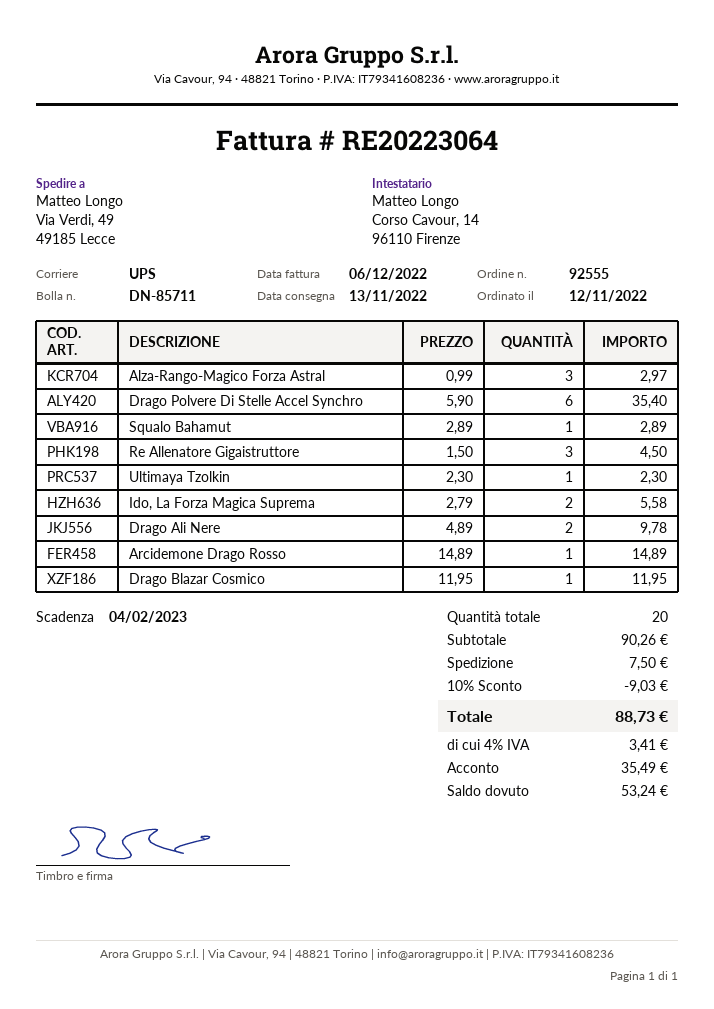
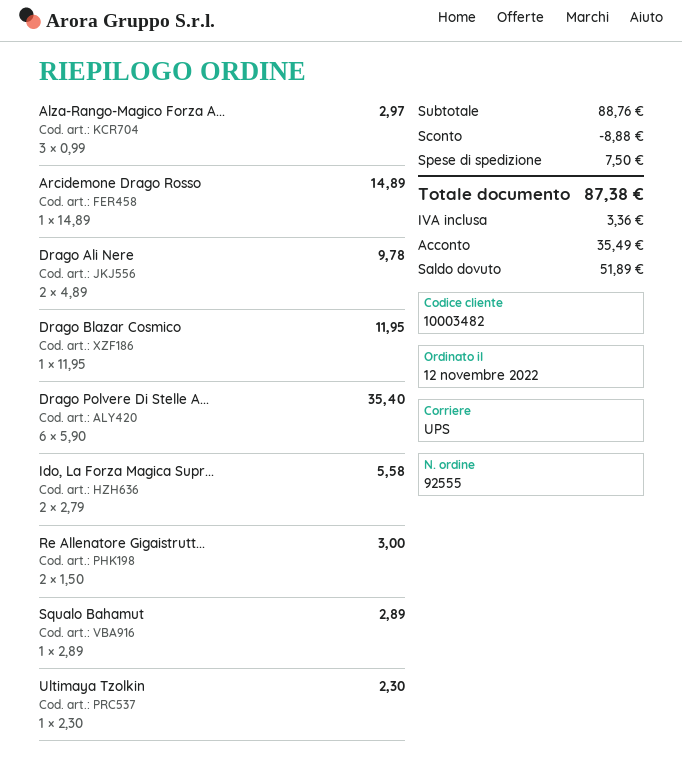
Re Allenatore Gigaistruttore: 3 x 1.50 = 4.50 -> 2 x 1.50 = 3.00
subtotal: 90.26 -> 88.76
discount: 9.03 -> 8.88
tax: 3.41 -> 3.36
total: 88.73 -> 87.38
balance: 53.24 -> 51.89

